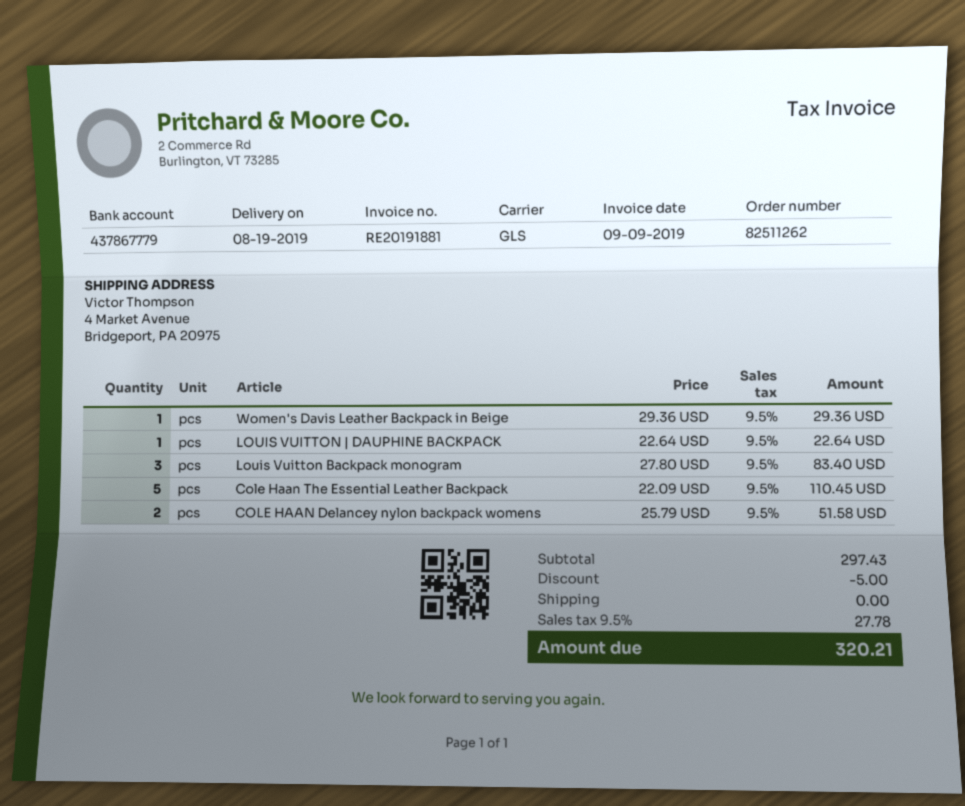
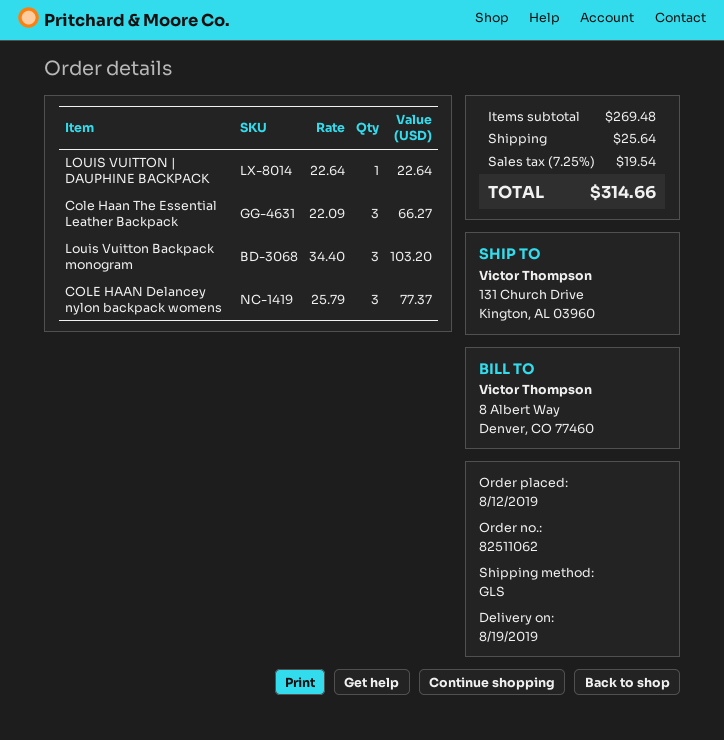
order number: 82511262 -> 82511062
ship to: 4 Market Avenue, Bridgeport, PA 20975 -> 131 Church Drive, Kington, AL 03960
Women's Davis Leather Backpack in Beige: 1 x 29.36 = 29.36 -> none
Louis Vuitton Backpack monogram: 3 x 27.80 = 83.40 -> 3 x 34.40 = 103.20
Cole Haan The Essential Leather Backpack: 5 x 22.09 = 110.45 -> 3 x 22.09 = 66.27
COLE HAAN Delancey nylon backpack womens: 2 x 25.79 = 51.58 -> 3 x 25.79 = 77.37
subtotal: 297.43 -> 269.48
discount: 5.00 -> none
shipping: 0.00 -> 25.64
tax: 9.5% = 27.78 -> 7.25% = 19.54
total: 320.21 -> 314.66

